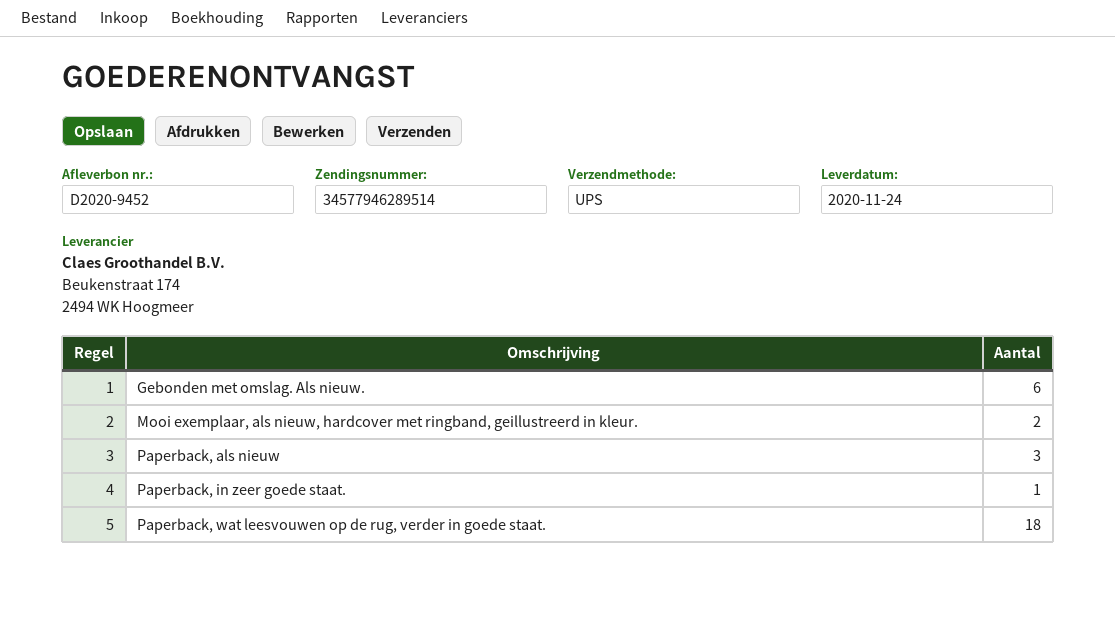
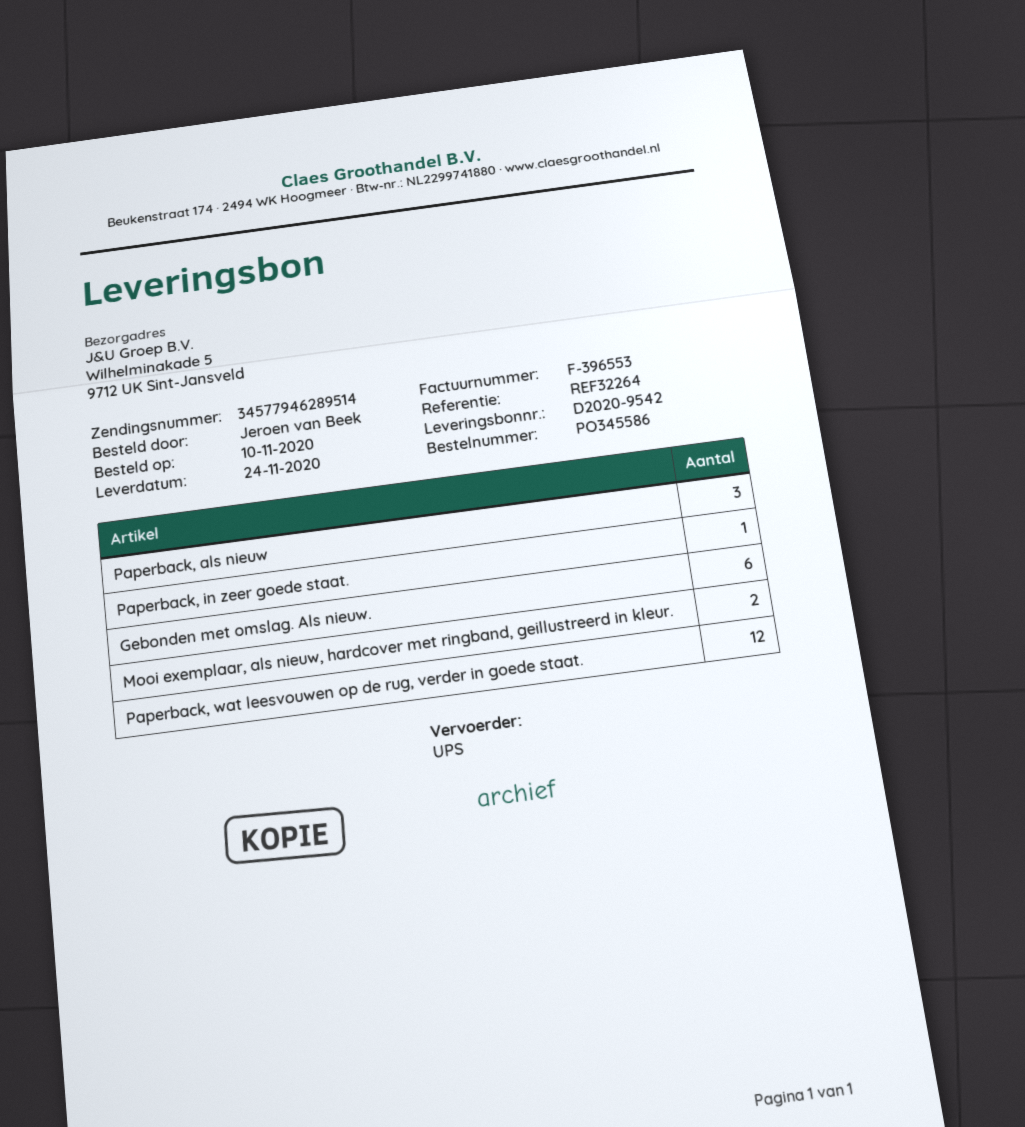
delivery note number: D2020-9452 -> D2020-9542
Paperback, wat leesvouwen op de rug, verder in goede staat.: 18 -> 12

